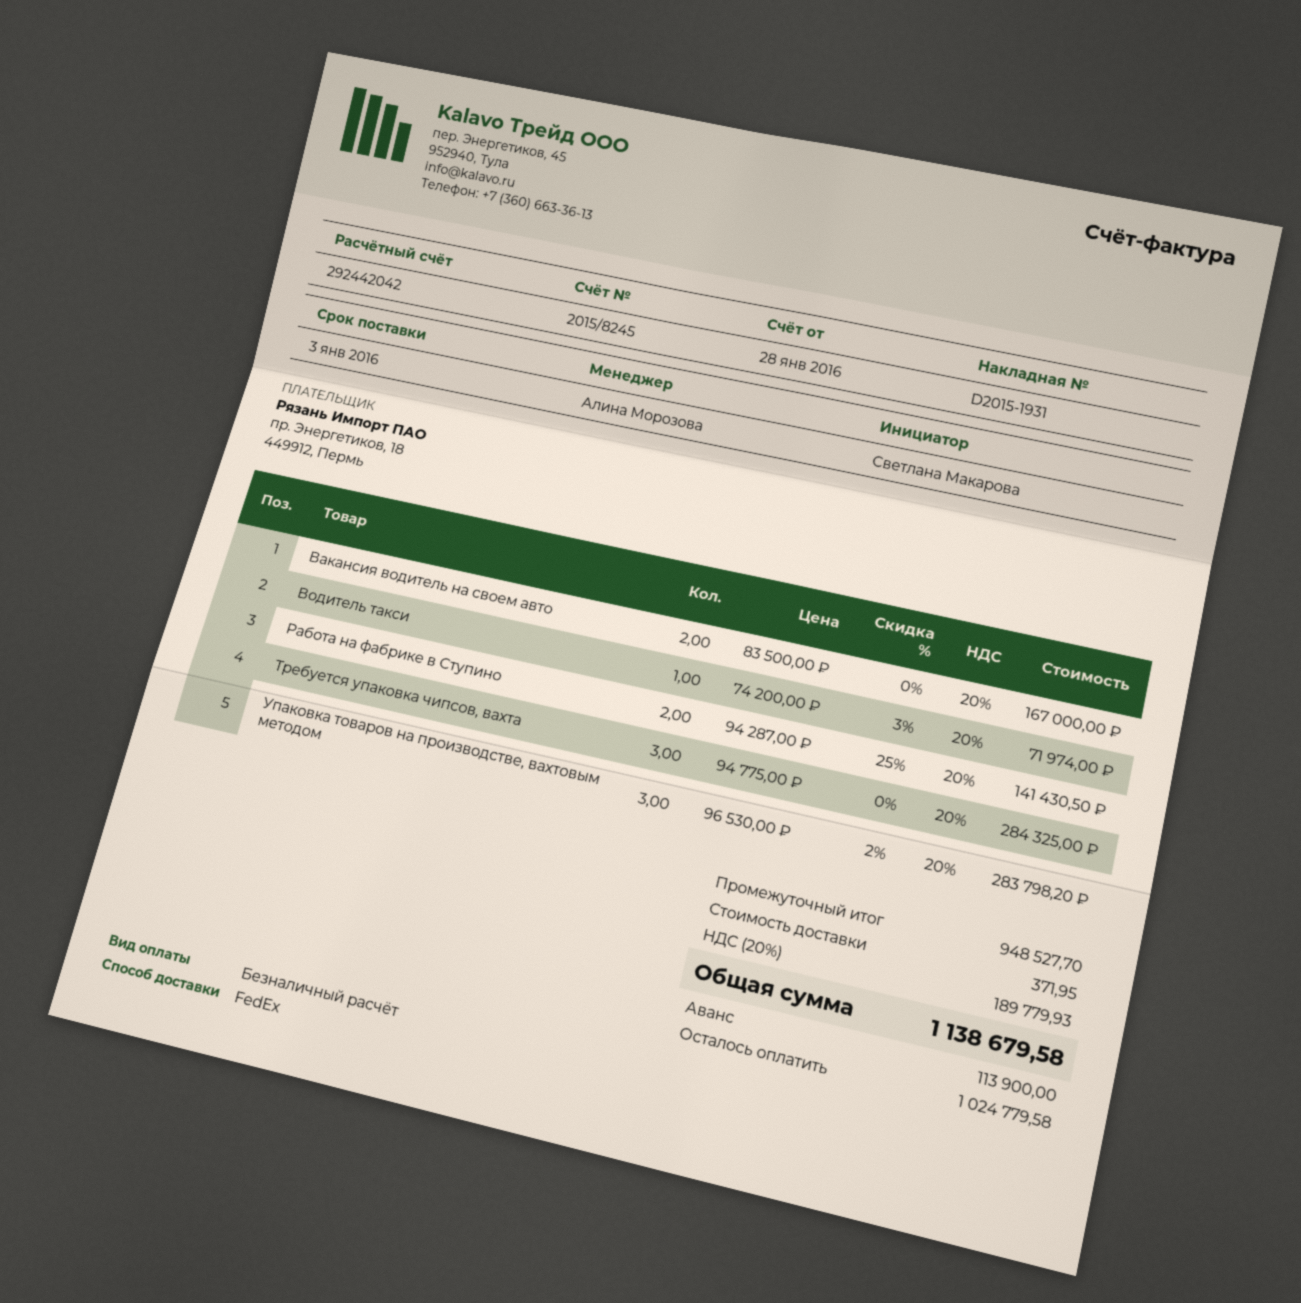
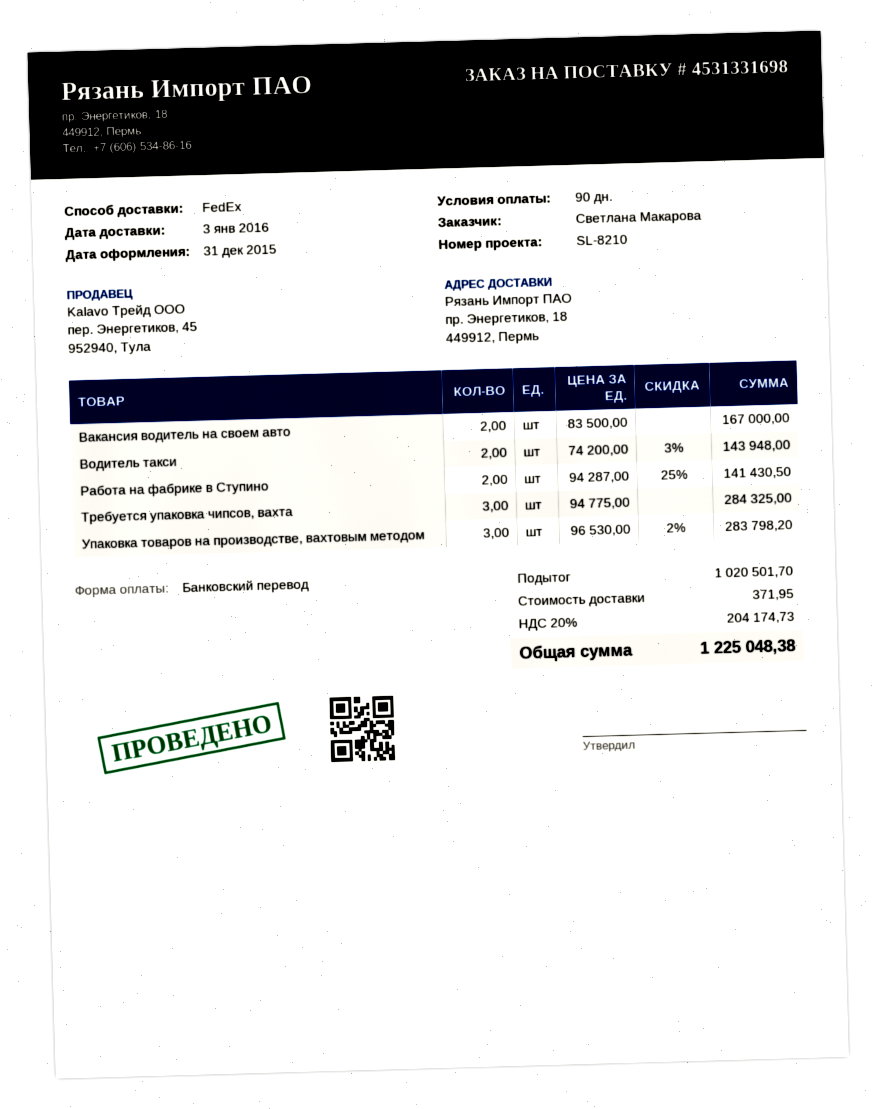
Водитель такси: 1 x 74200.00 - 3% = 71974.00 -> 2 x 74200.00 - 3% = 143948.00
subtotal: 948527.70 -> 1020501.70
tax: 20% = 189779.93 -> 20% = 204174.73
total: 1138679.58 -> 1225048.38

